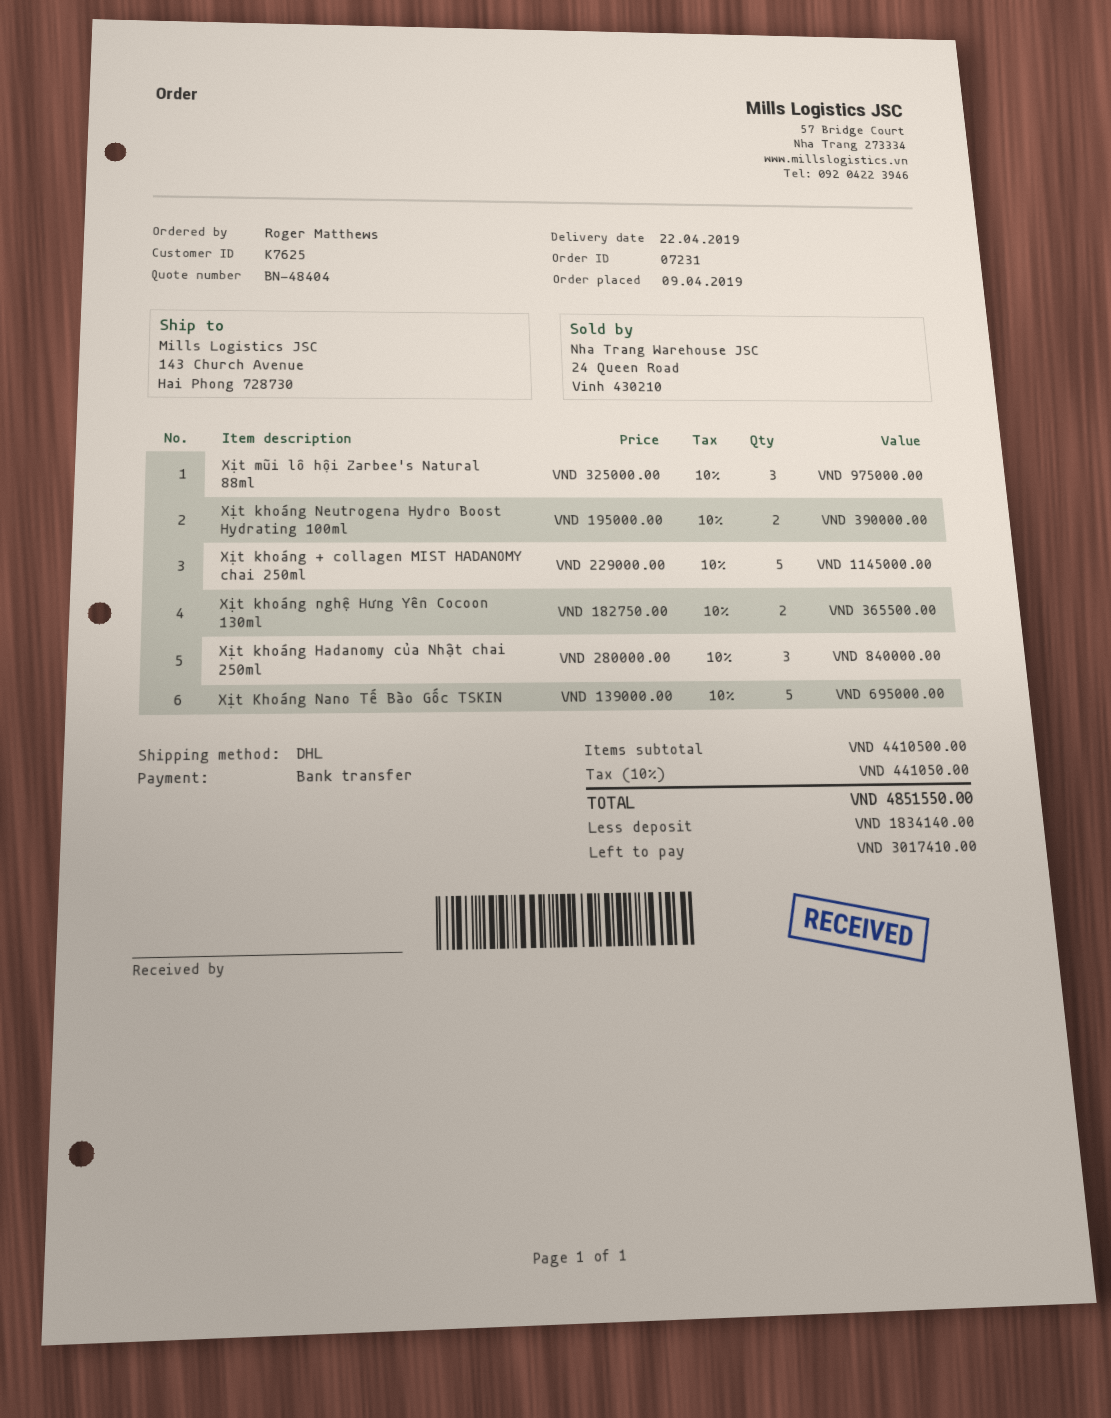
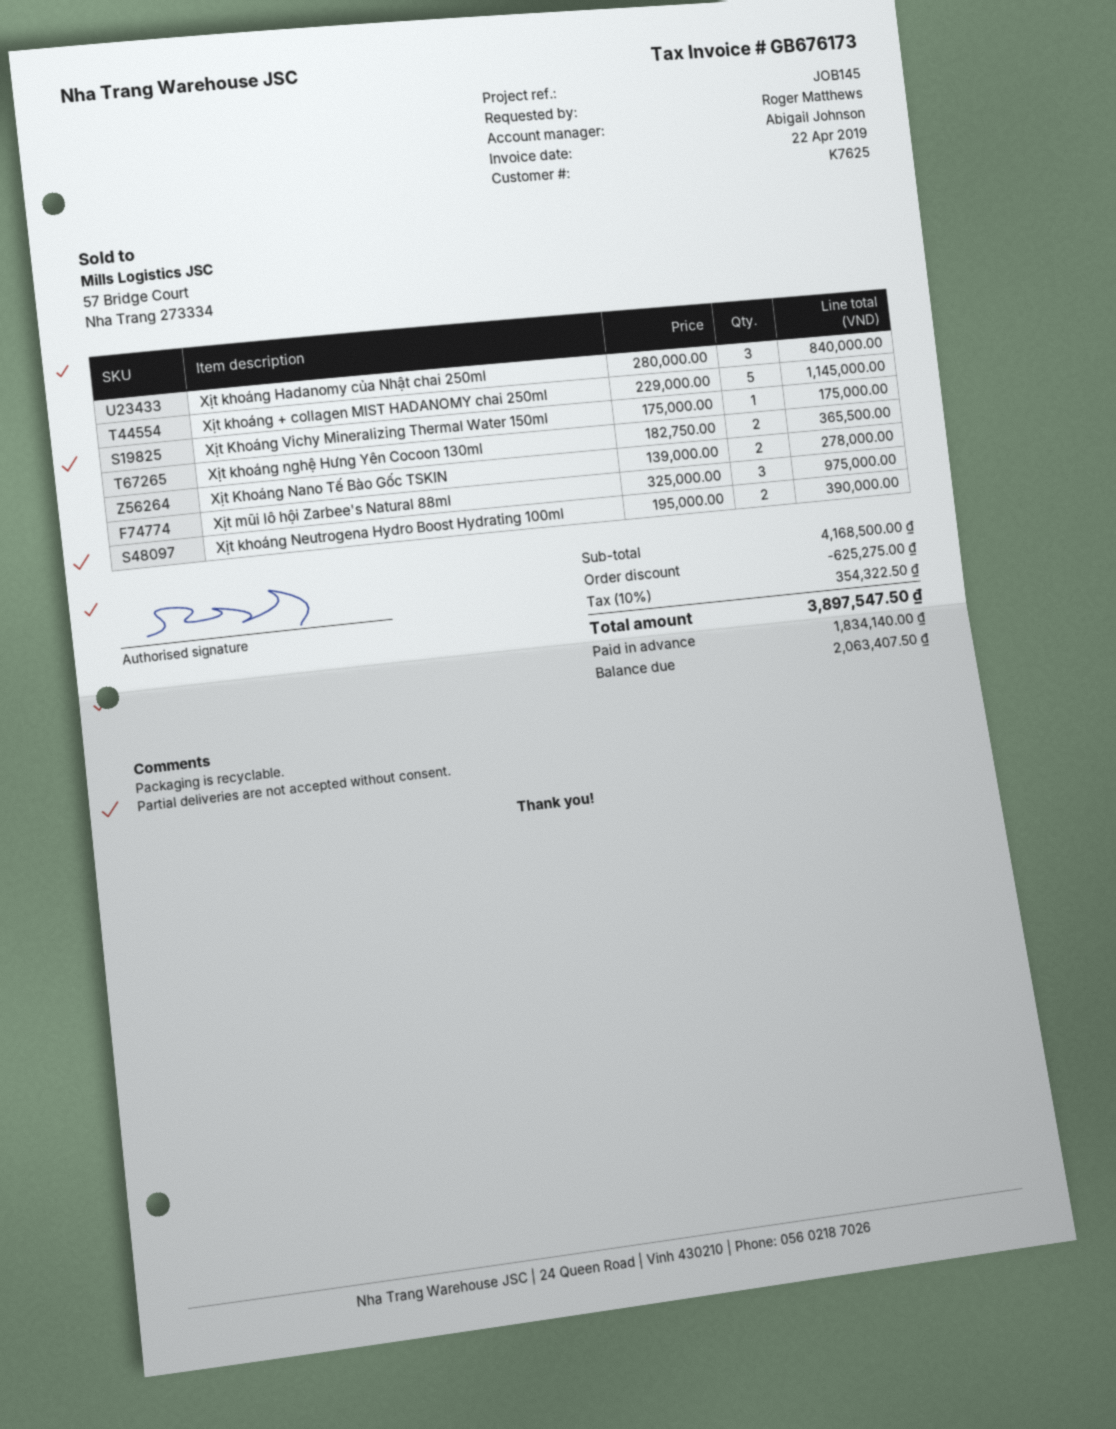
Xịt Khoáng Nano Tế Bào Gốc TSKIN: 5 x 139000.00 = 695000.00 -> 2 x 139000.00 = 278000.00
Xịt Khoáng Vichy Mineralizing Thermal Water 150ml: none -> 1 x 175000.00 = 175000.00
subtotal: 4410500.00 -> 4168500.00
discount: none -> 625275.00
tax: 10% = 441050.00 -> 10% = 354322.50
total: 4851550.00 -> 3897547.50
balance: 3017410.00 -> 2063407.50

